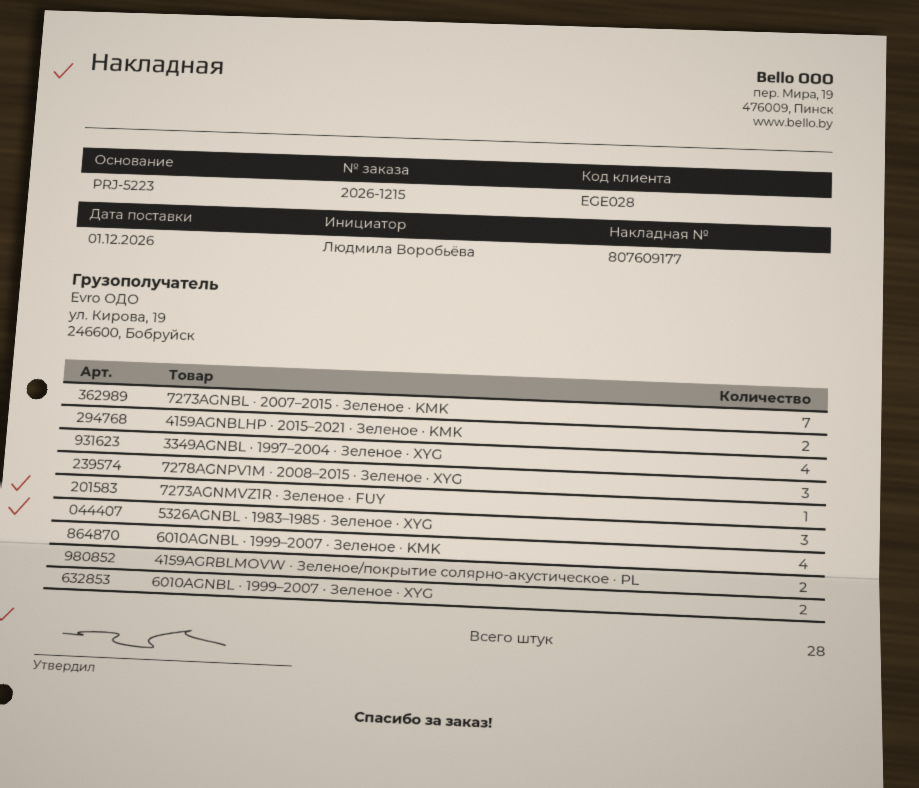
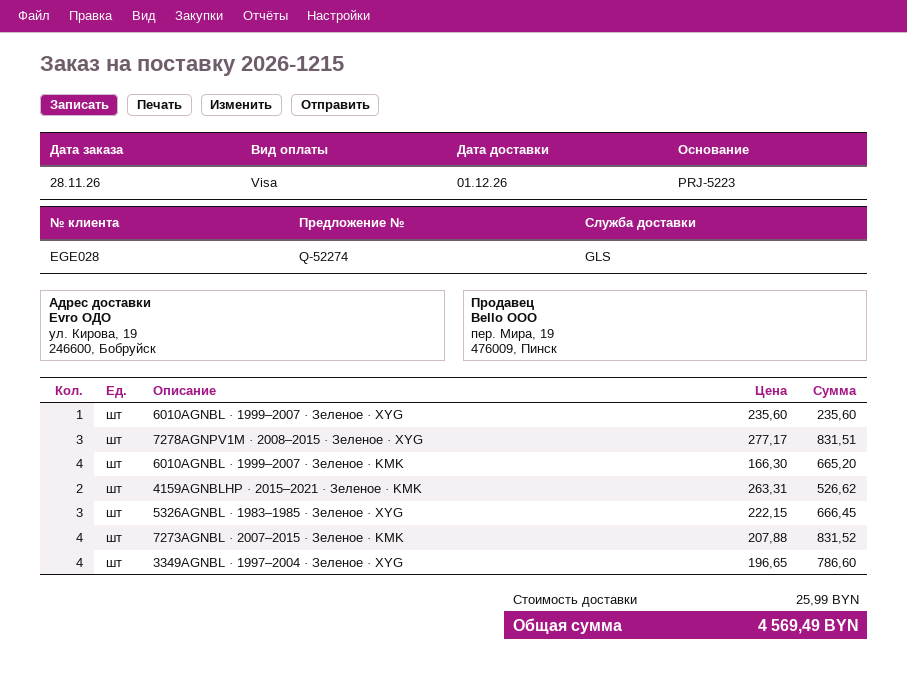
7273AGNBL · 2007–2015 · Зеленое · KMK: 7 -> 4
7273AGNMVZ1R · Зеленое · FUY: 1 -> none
4159AGRBLMOVW · Зеленое/покрытие солярно-акустическое · PL: 2 -> none
6010AGNBL · 1999–2007 · Зеленое · XYG: 2 -> 1

